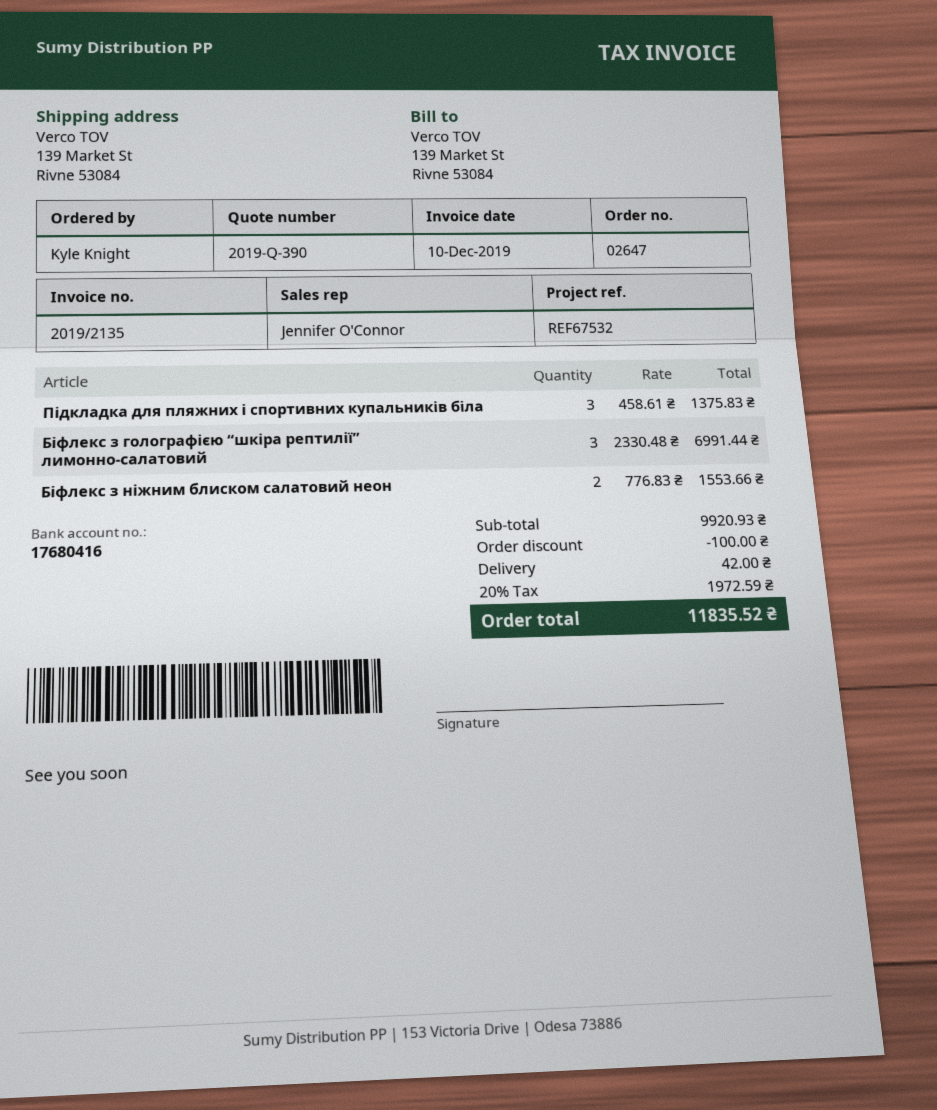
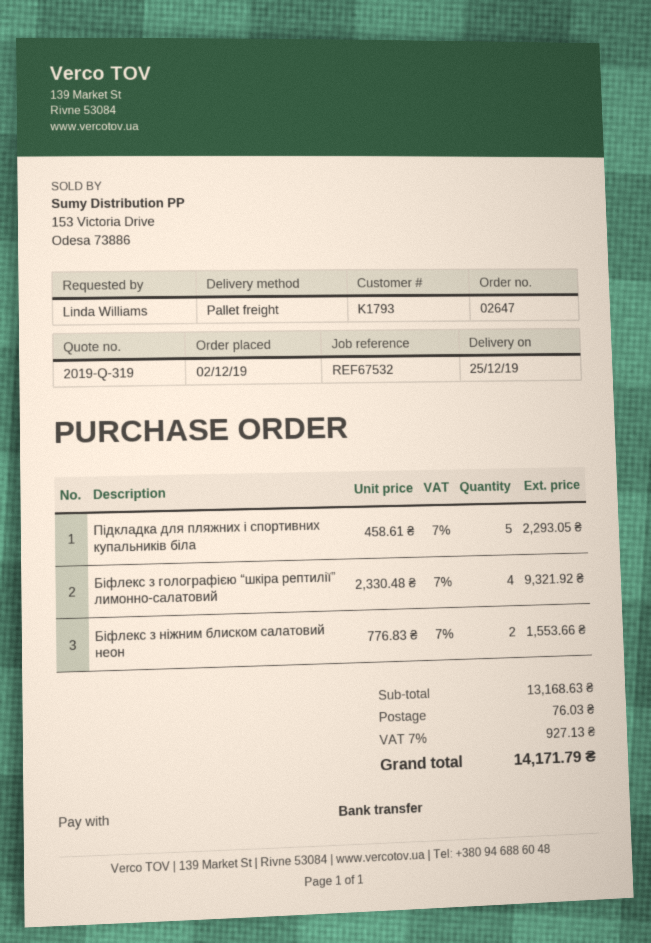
quote number: 2019-Q-390 -> 2019-Q-319
ordered by: Kyle Knight -> Linda Williams
Підкладка для пляжних і спортивних купальників біла: 3 x 458.61 = 1375.83 -> 5 x 458.61 = 2293.05
Біфлекс з голографією “шкіра рептилії” лимонно-салатовий: 3 x 2330.48 = 6991.44 -> 4 x 2330.48 = 9321.92
subtotal: 9920.93 -> 13168.63
discount: 100.00 -> none
shipping: 42.00 -> 76.03
tax: 20% = 1972.59 -> 7% = 927.13
total: 11835.52 -> 14171.79

